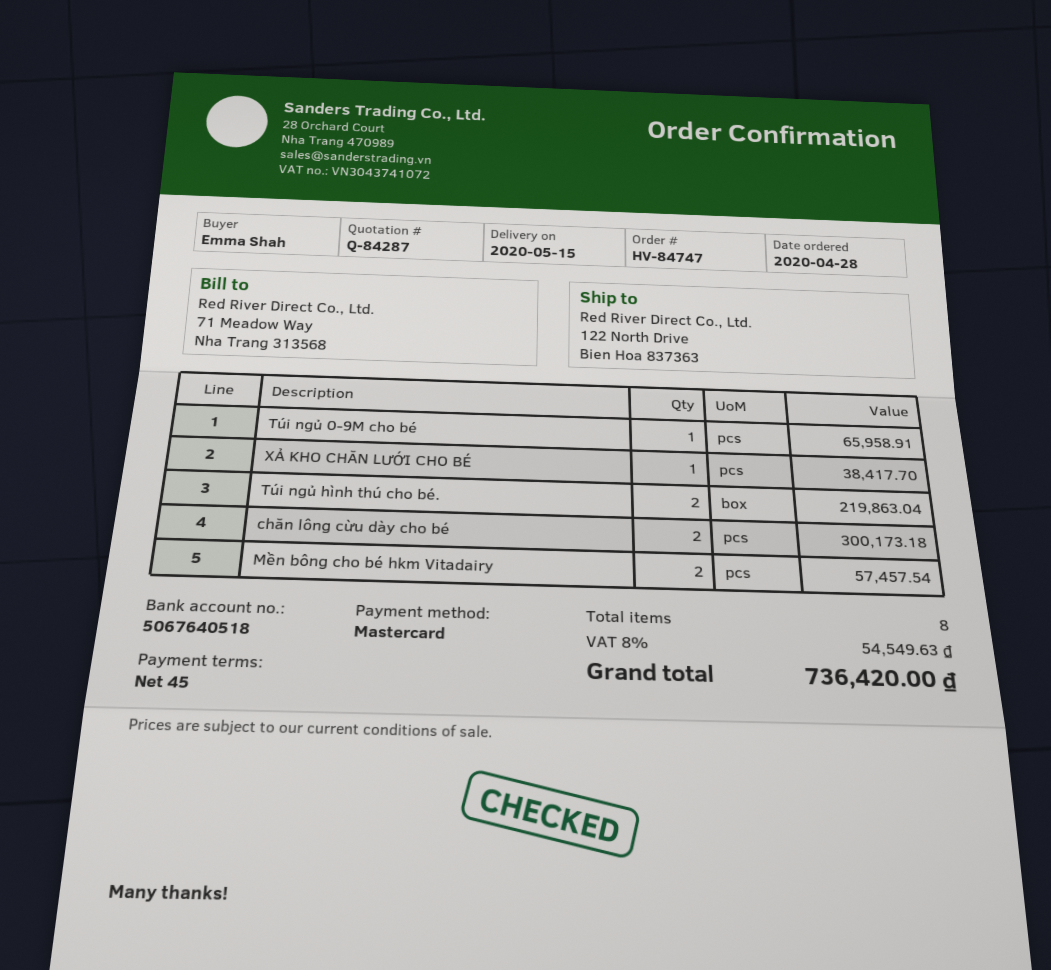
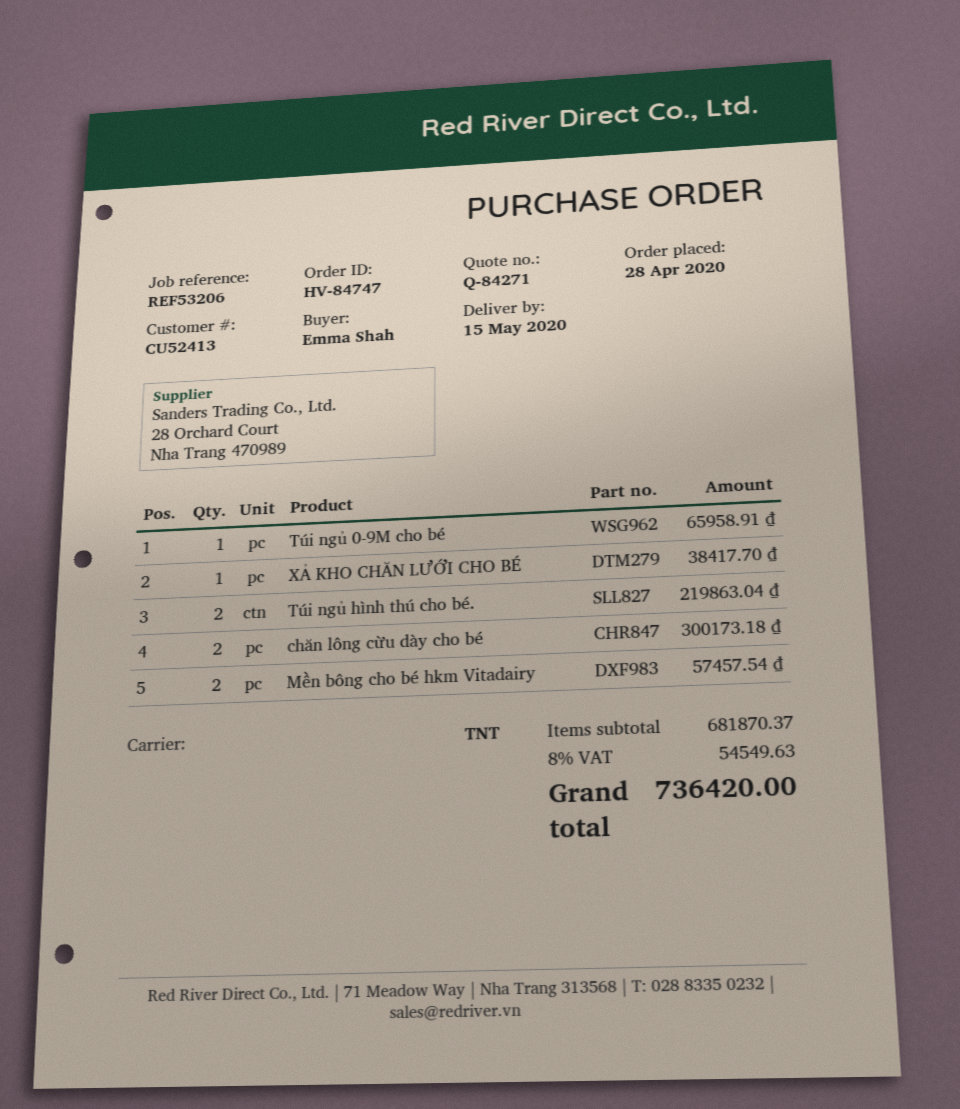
quote number: Q-84287 -> Q-84271

